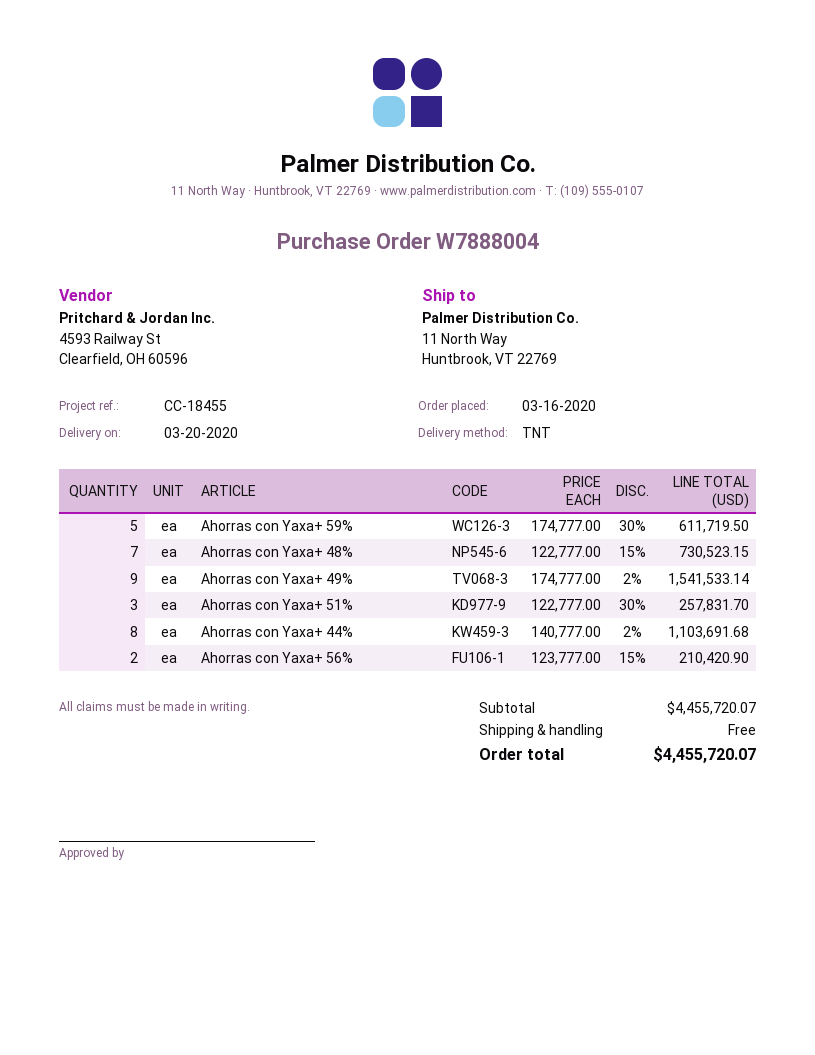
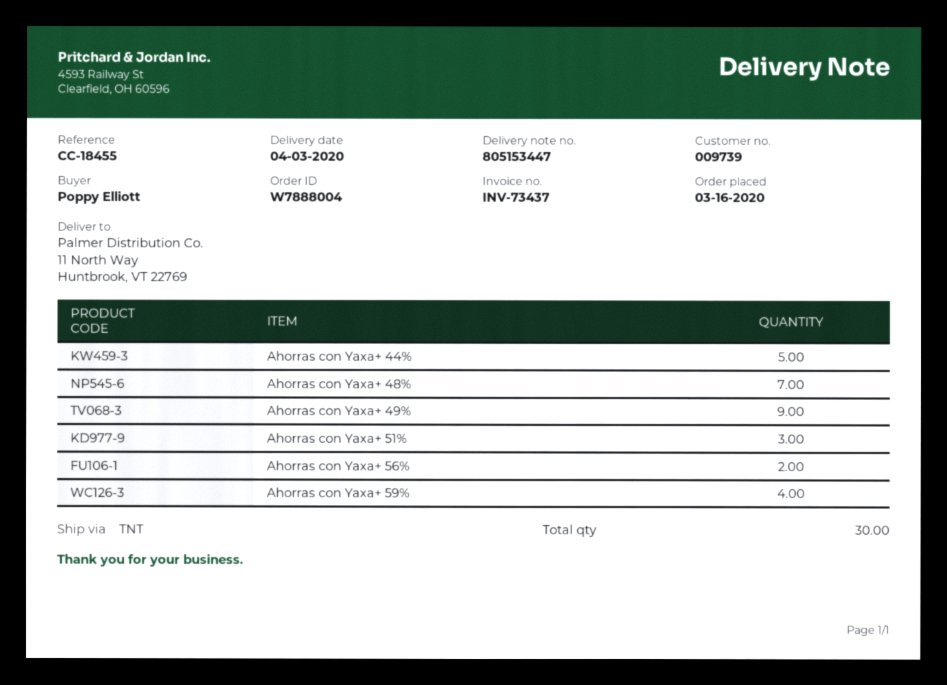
delivery date: 2020-03-20 -> 2020-04-03
Ahorras con Yaxa+ 59%: 5 -> 4
Ahorras con Yaxa+ 44%: 8 -> 5

